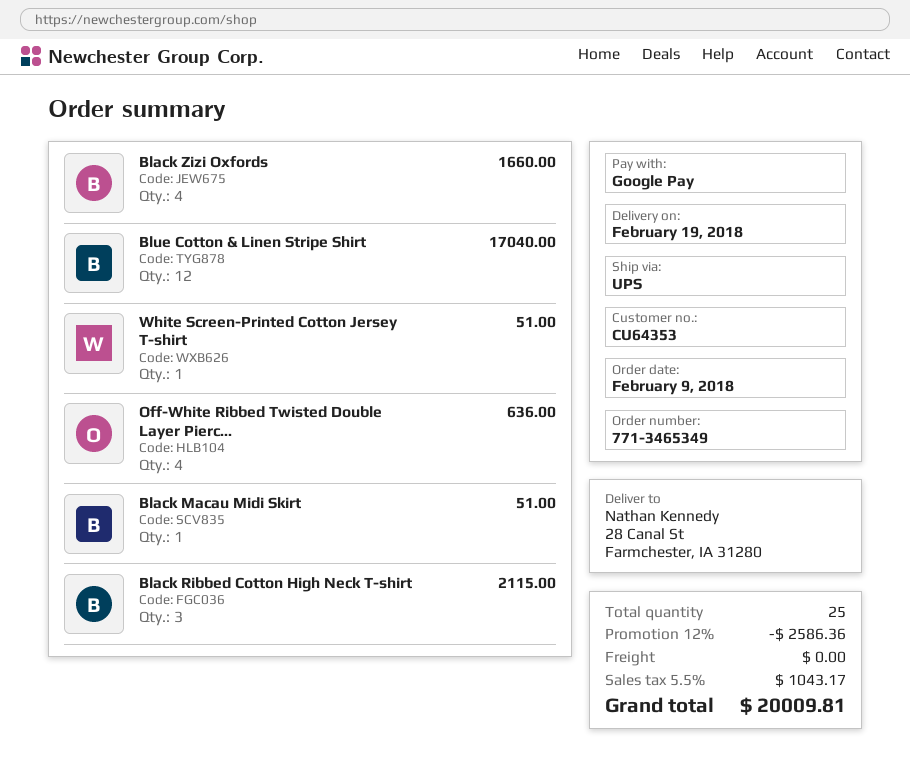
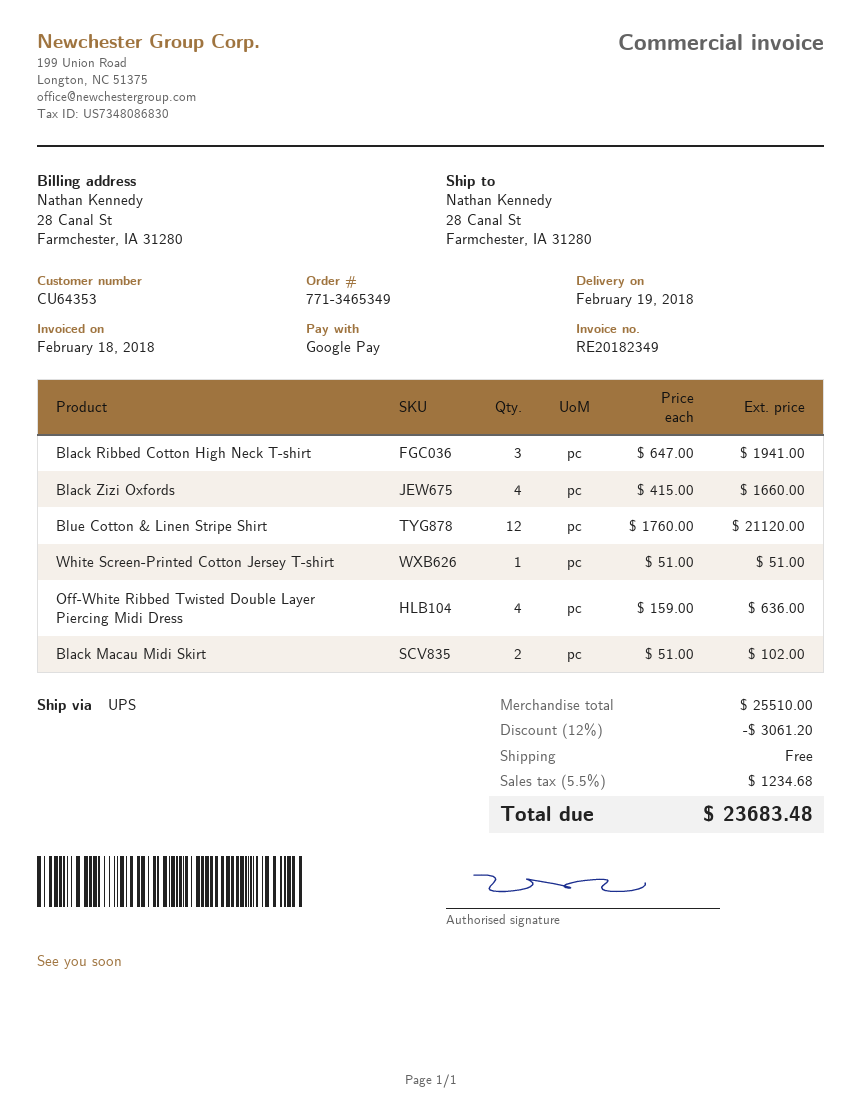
Blue Cotton & Linen Stripe Shirt: 12 for 17040.00 -> 12 for 21120.00
Black Macau Midi Skirt: 1 for 51.00 -> 2 for 102.00
Black Ribbed Cotton High Neck T-shirt: 3 for 2115.00 -> 3 for 1941.00
discount: 12% = 2586.36 -> 12% = 3061.20
tax: 5.5% = 1043.17 -> 5.5% = 1234.68
total: 20009.81 -> 23683.48

